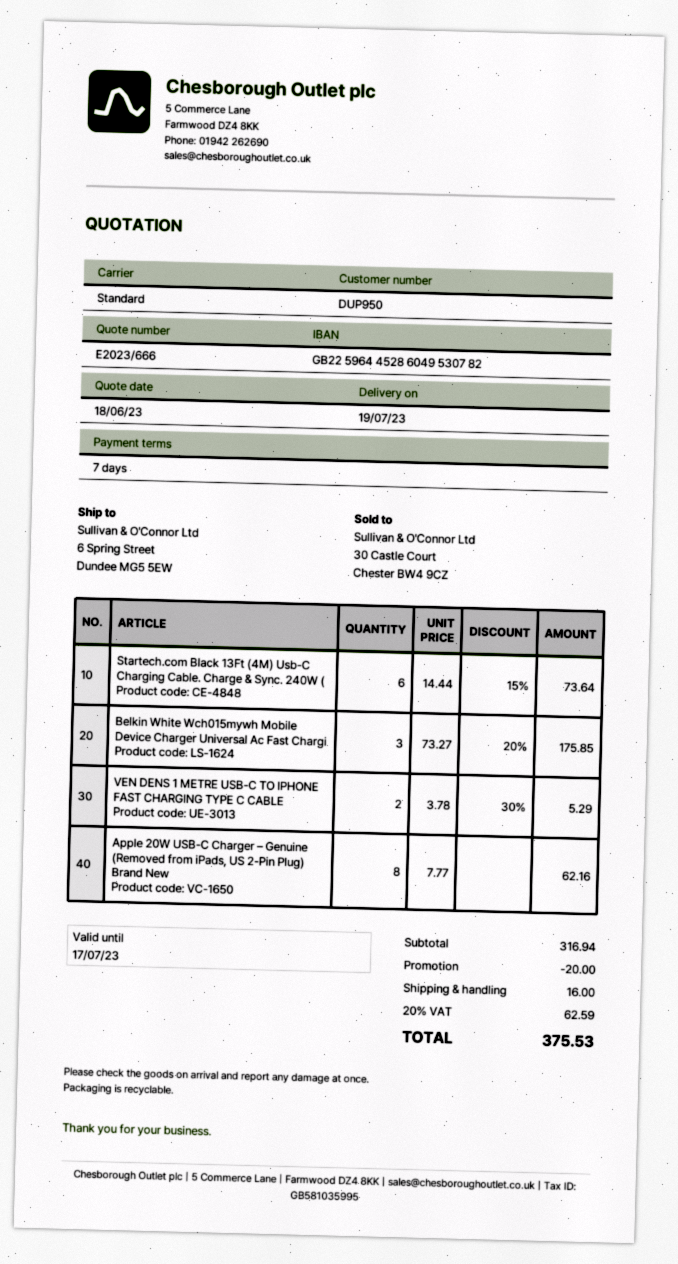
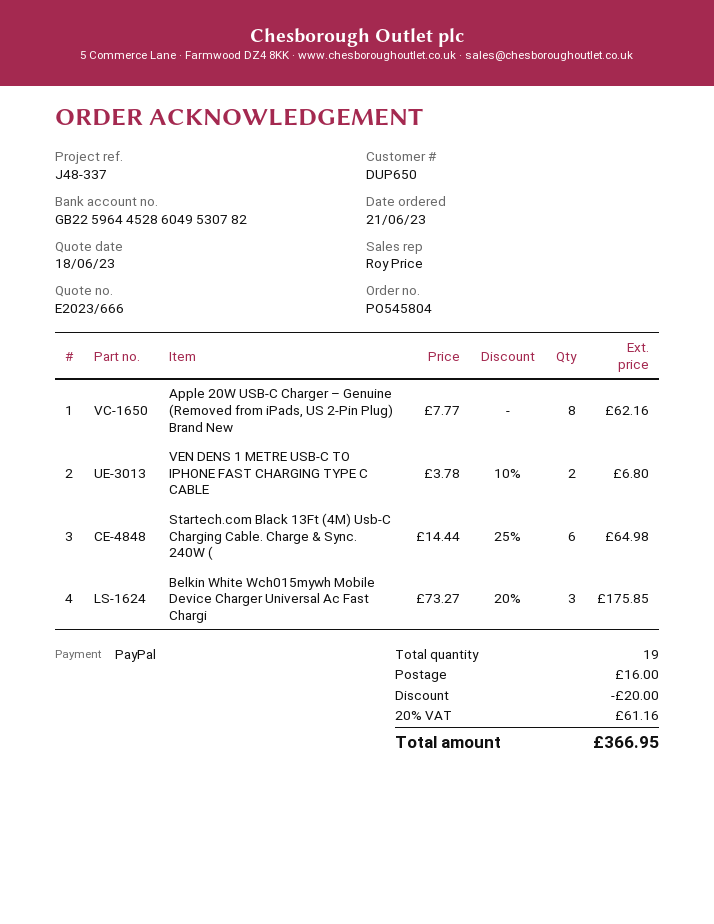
customer number: DUP950 -> DUP650
Startech.com Black 13Ft (4M) Usb-C Charging Cable. Charge & Sync. 240W (: 6 x 14.44 - 15% = 73.64 -> 6 x 14.44 - 25% = 64.98
VEN DENS 1 METRE USB-C TO IPHONE FAST CHARGING TYPE C CABLE: 2 x 3.78 - 30% = 5.29 -> 2 x 3.78 - 10% = 6.80
tax: 20% = 62.59 -> 20% = 61.16
total: 375.53 -> 366.95

